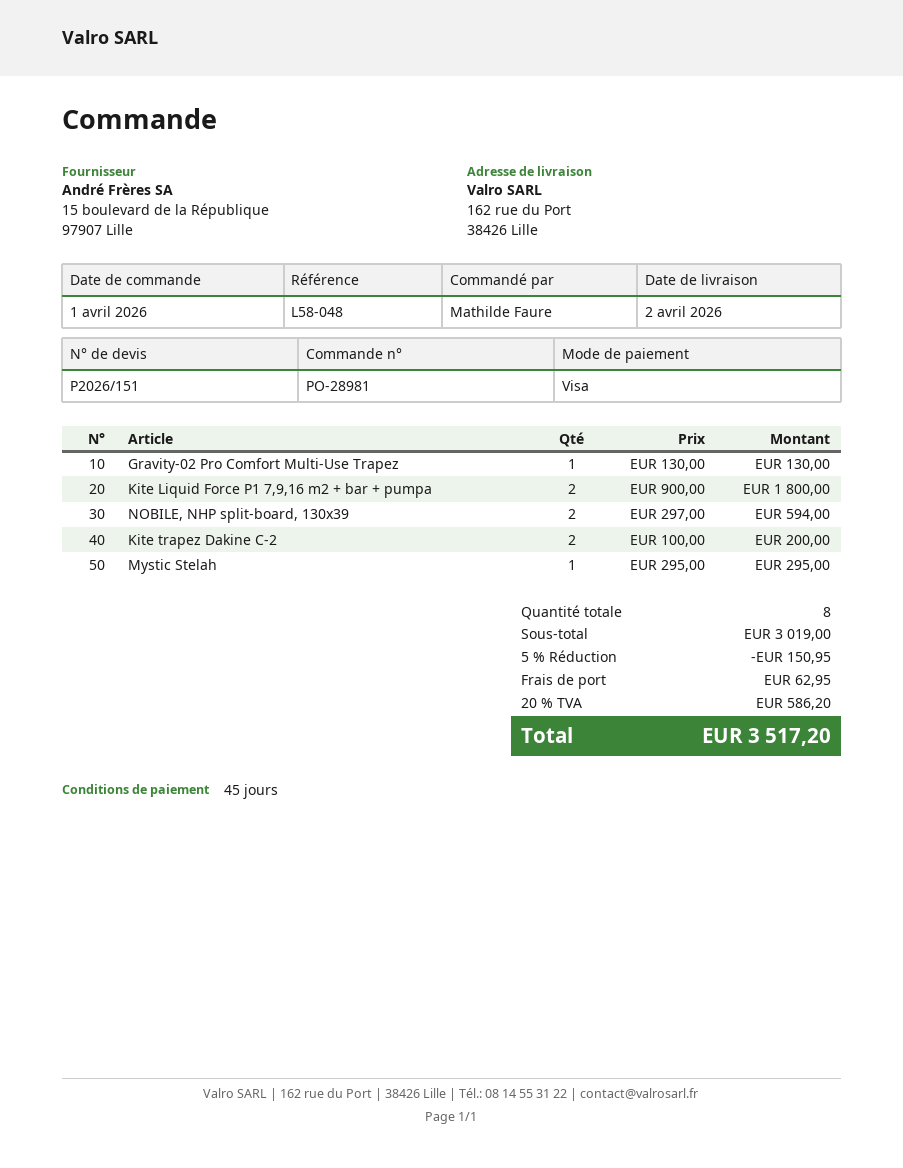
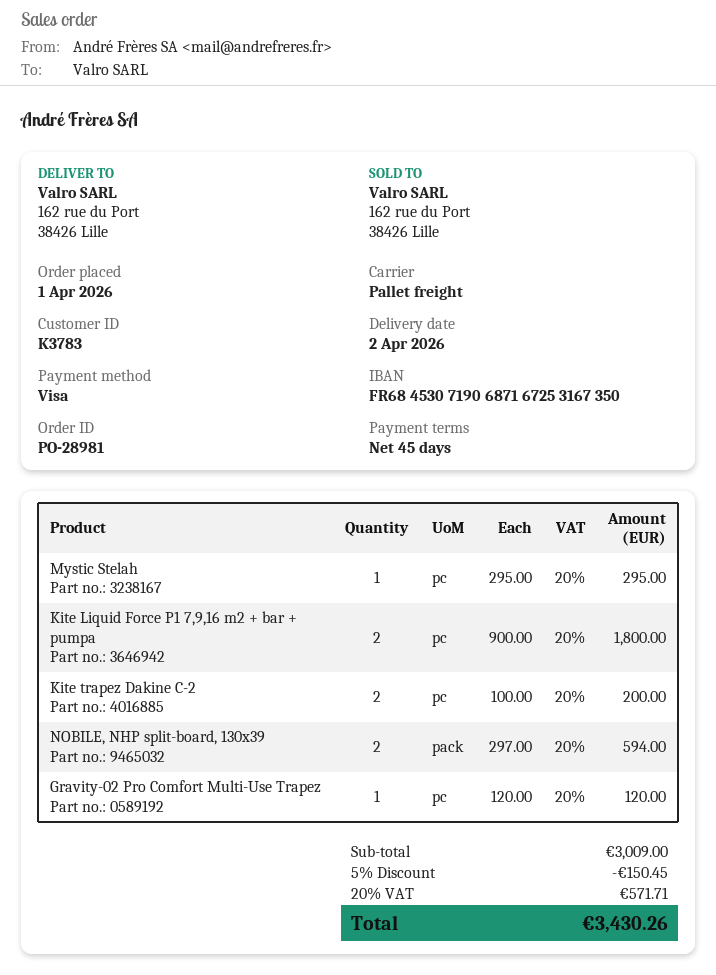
Gravity-02 Pro Comfort Multi-Use Trapez: 1 x 130.00 = 130.00 -> 1 x 120.00 = 120.00
subtotal: 3019.00 -> 3009.00
discount: 5% = 150.95 -> 5% = 150.45
shipping: 62.95 -> none
tax: 20% = 586.20 -> 20% = 571.71
total: 3517.20 -> 3430.26

